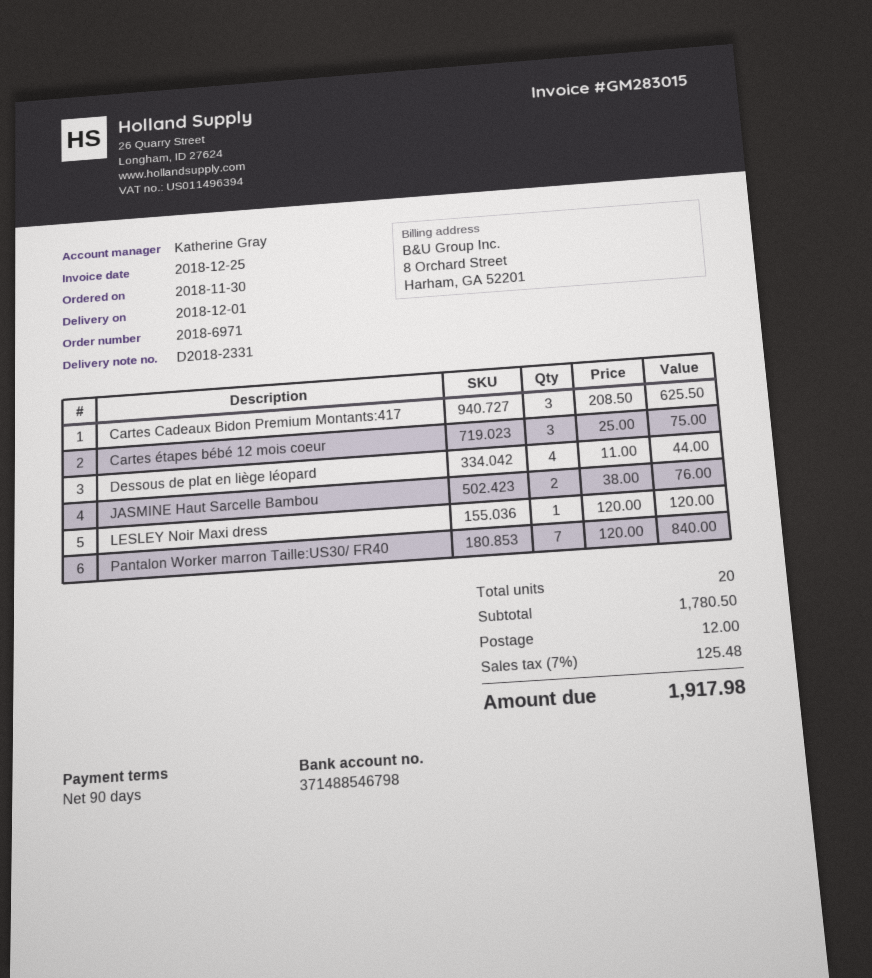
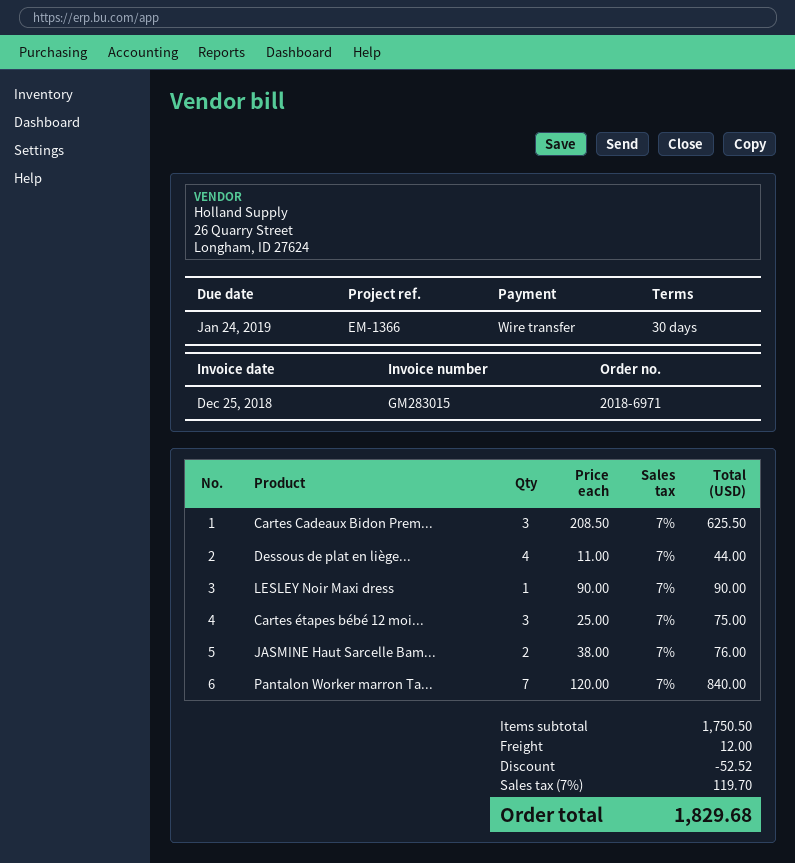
payment terms: 90 days -> 30 days
LESLEY Noir Maxi dress: 1 x 120.00 = 120.00 -> 1 x 90.00 = 90.00
subtotal: 1780.50 -> 1750.50
discount: none -> 52.52
tax: 7% = 125.48 -> 7% = 119.70
total: 1917.98 -> 1829.68

